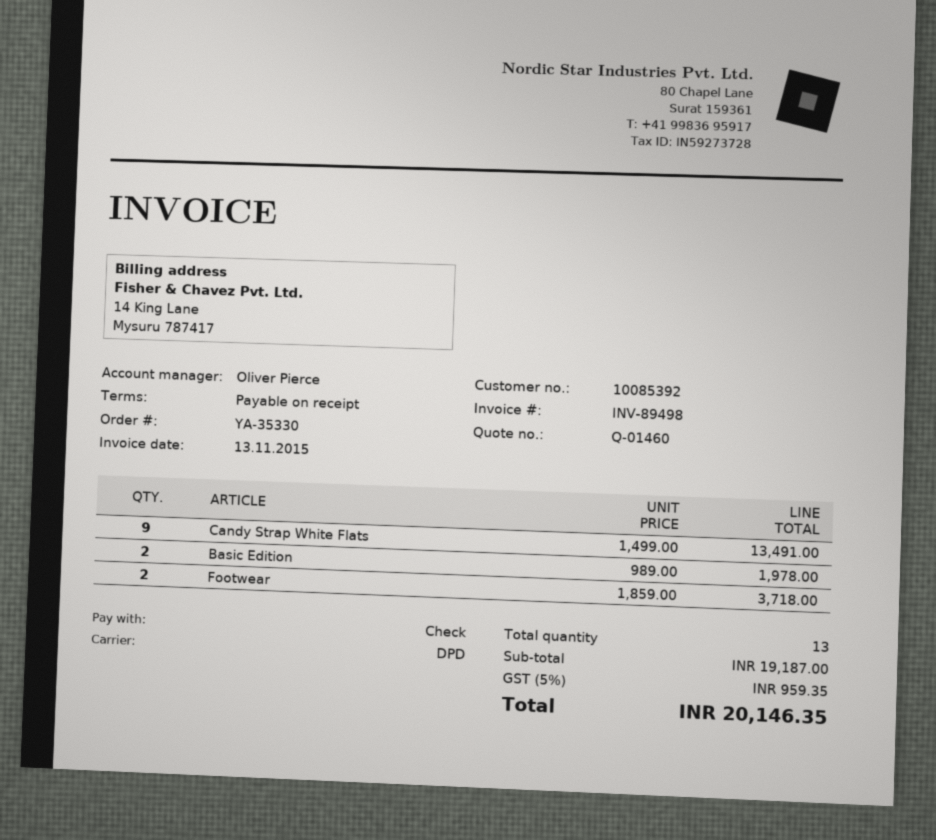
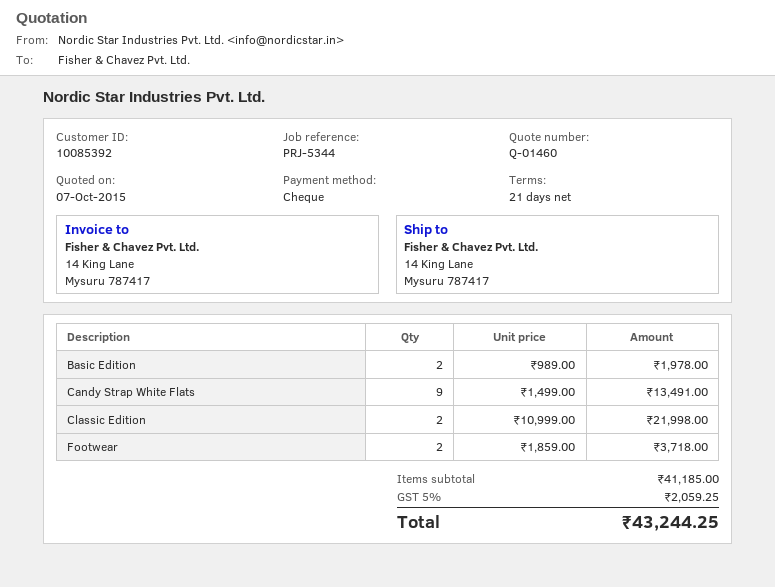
payment terms: on receipt -> 21 days
Classic Edition: none -> 2 x 10999.00 = 21998.00
subtotal: 19187.00 -> 41185.00
tax: 5% = 959.35 -> 5% = 2059.25
total: 20146.35 -> 43244.25

